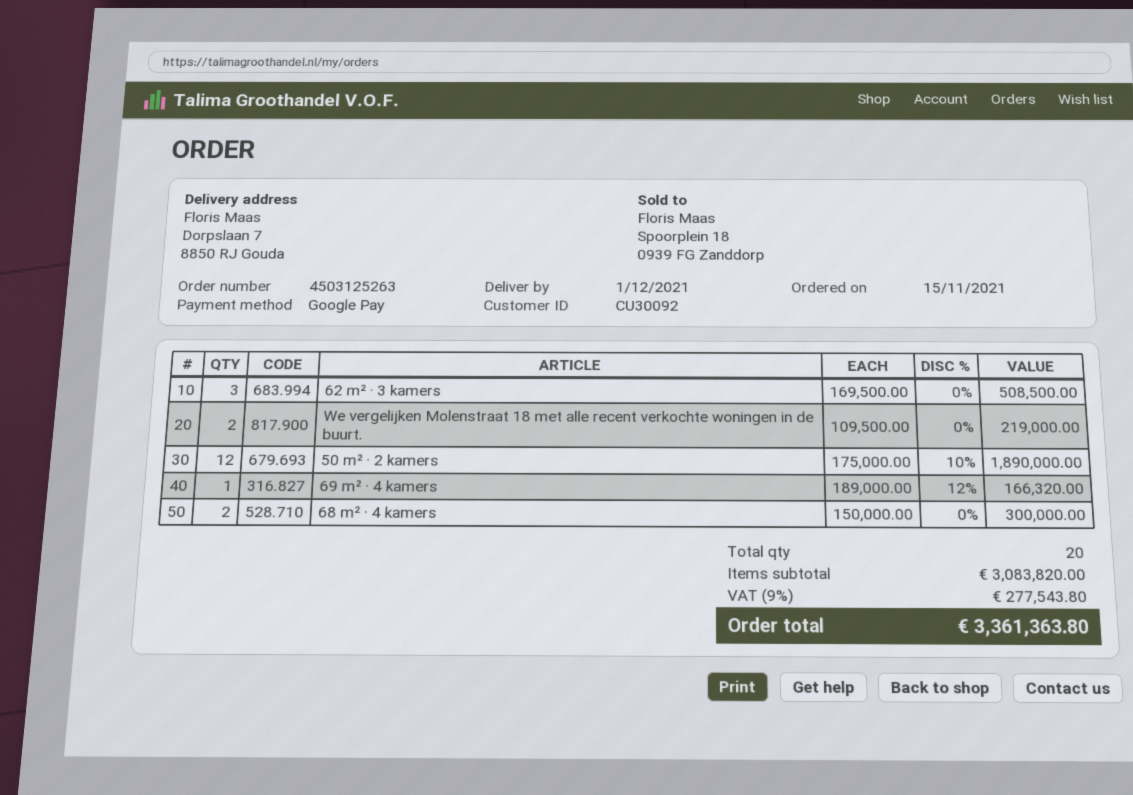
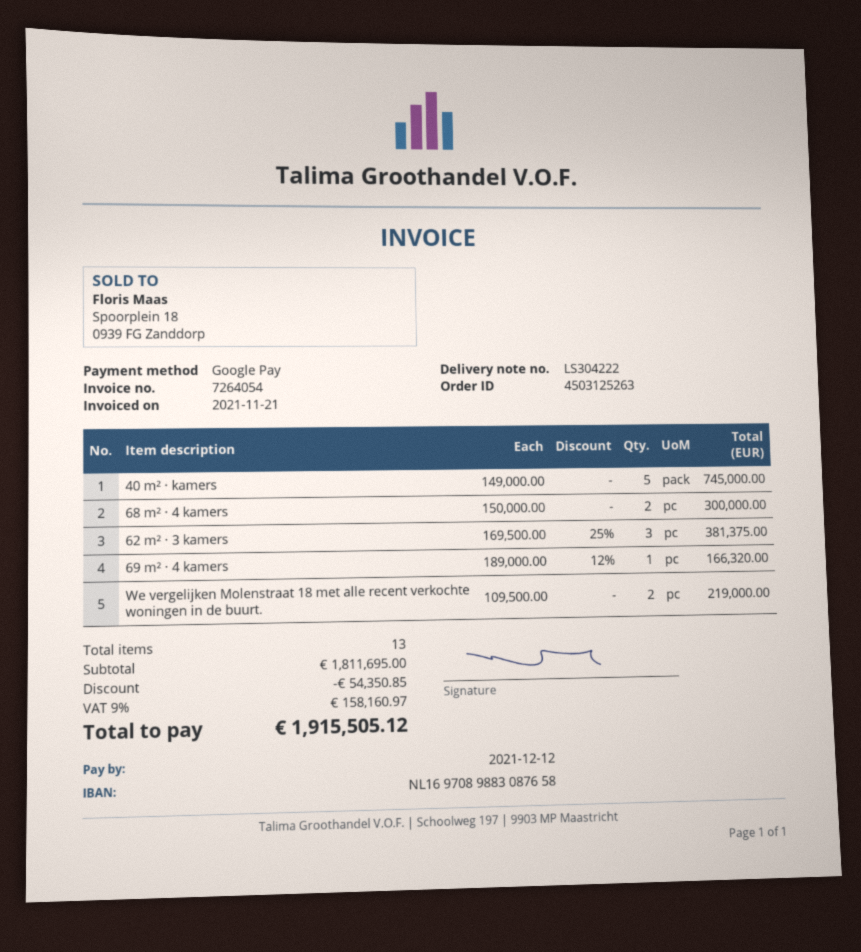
62 m² · 3 kamers: 3 x 169500.00 = 508500.00 -> 3 x 169500.00 - 25% = 381375.00
50 m² · 2 kamers: 12 x 175000.00 - 10% = 1890000.00 -> none
40 m² · kamers: none -> 5 x 149000.00 = 745000.00
total quantity: 20 -> 13
subtotal: 3083820.00 -> 1811695.00
discount: none -> 54350.85
tax: 9% = 277543.80 -> 9% = 158160.97
total: 3361363.80 -> 1915505.12

